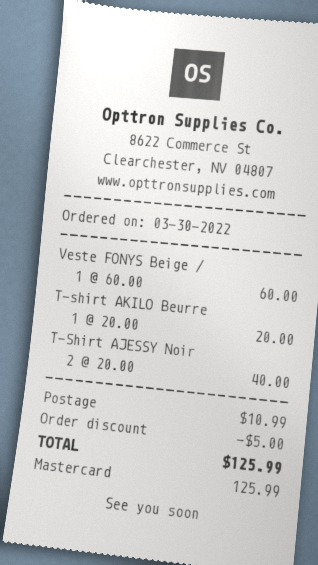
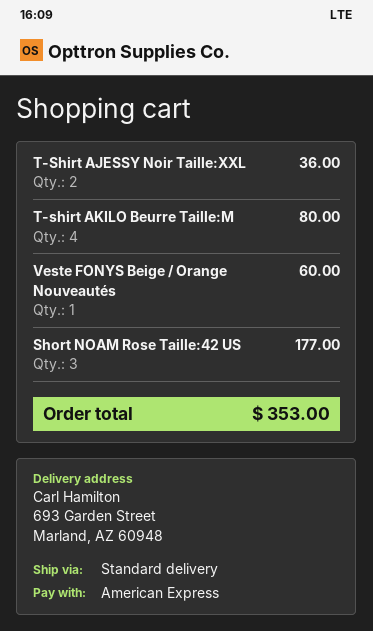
payment method: Mastercard -> American Express
T-shirt AKILO Beurre: 1 for 20.00 -> 4 for 80.00
T-Shirt AJESSY Noir: 2 for 40.00 -> 2 for 36.00
Short NOAM Rose Taille:42 US: none -> 3 for 177.00
discount: 5.00 -> none
shipping: 10.99 -> none
total: 125.99 -> 353.00

